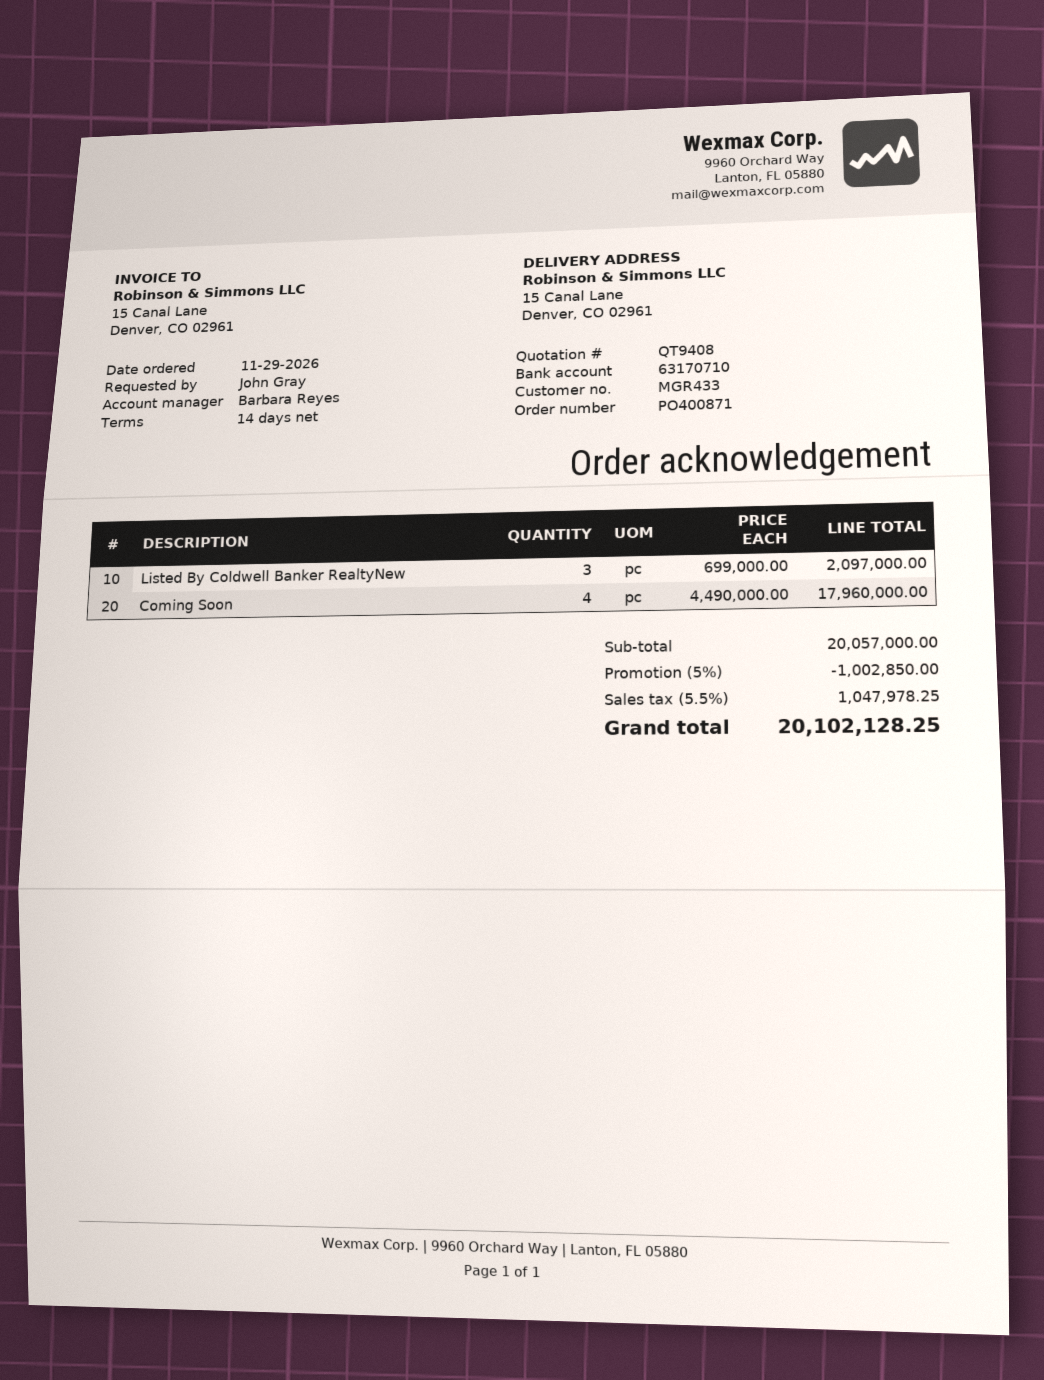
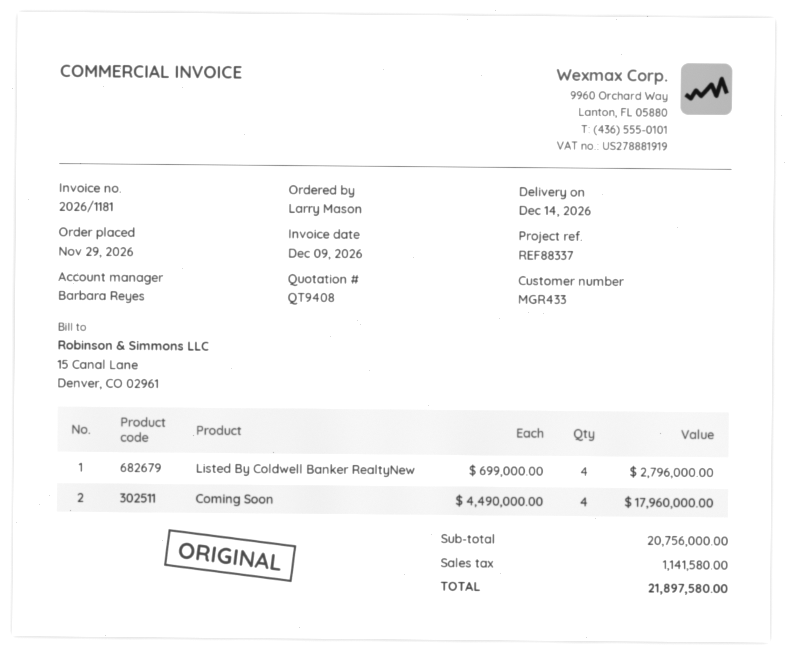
ordered by: John Gray -> Larry Mason
Listed By Coldwell Banker RealtyNew: 3 x 699000.00 = 2097000.00 -> 4 x 699000.00 = 2796000.00
subtotal: 20057000.00 -> 20756000.00
discount: 5% = 1002850.00 -> none
tax: 1047978.25 -> 1141580.00
total: 20102128.25 -> 21897580.00

